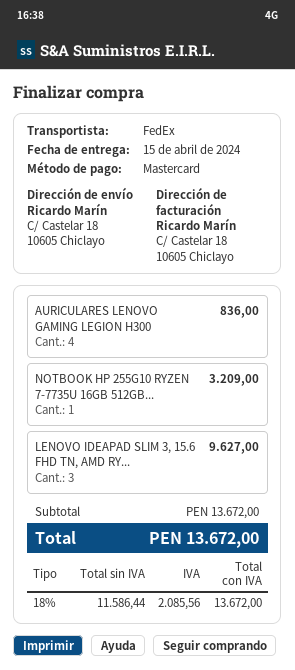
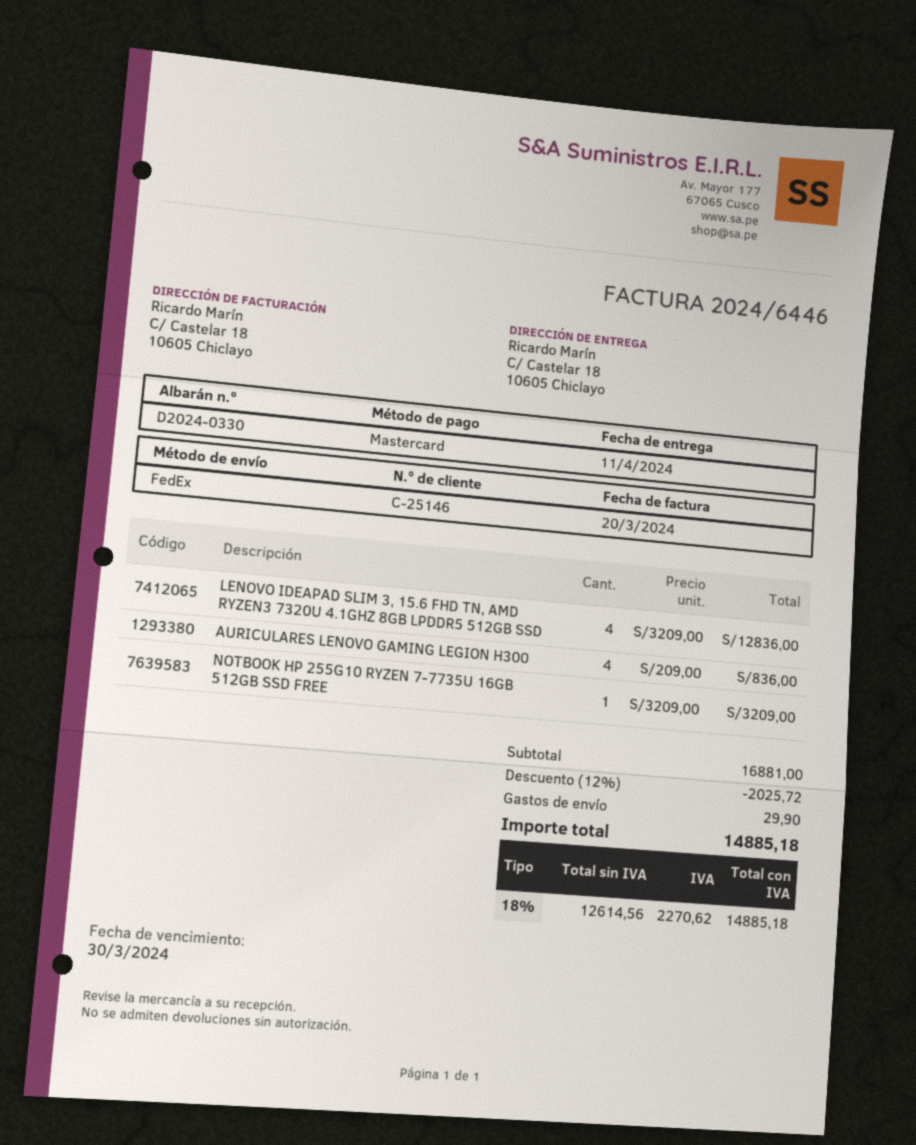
delivery date: 2024-04-15 -> 2024-04-11
LENOVO IDEAPAD SLIM 3, 15.6 FHD TN, AMD RY...: 3 for 9627.00 -> 4 for 12836.00
subtotal: 13672.00 -> 16881.00
discount: none -> 12% = 2025.72
shipping: none -> 29.90
net: 11586.44 -> 12614.56
tax: 18% = 2085.56 -> 18% = 2270.62
total: 13672.00 -> 14885.18

